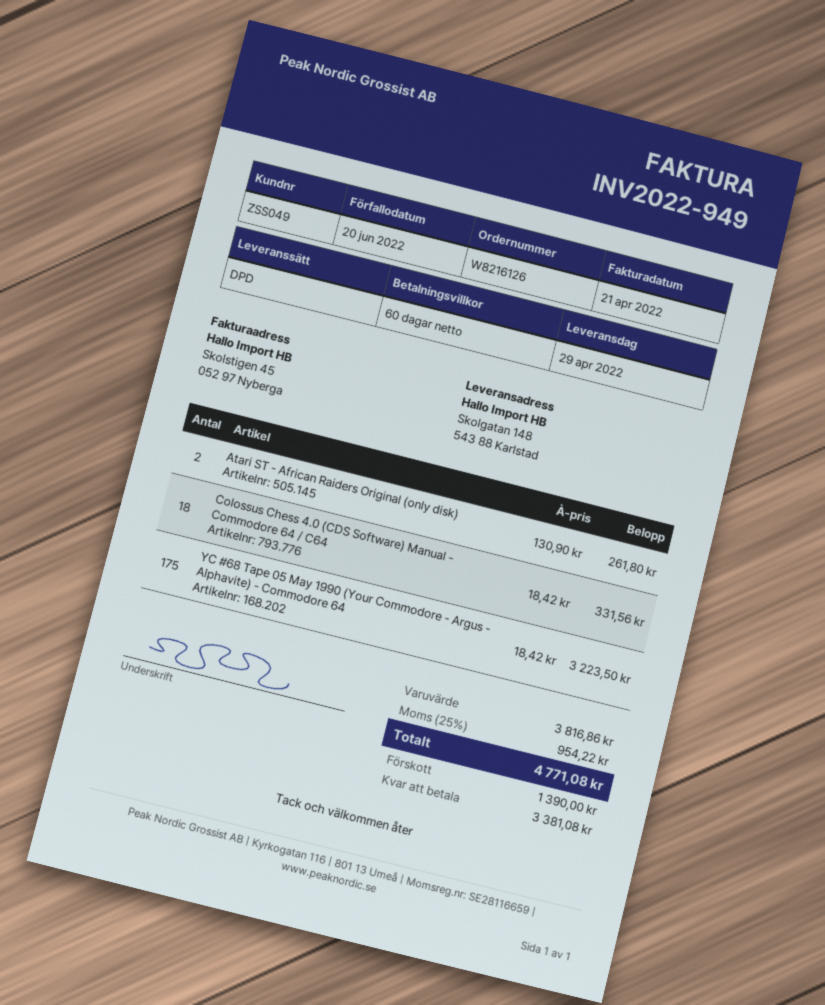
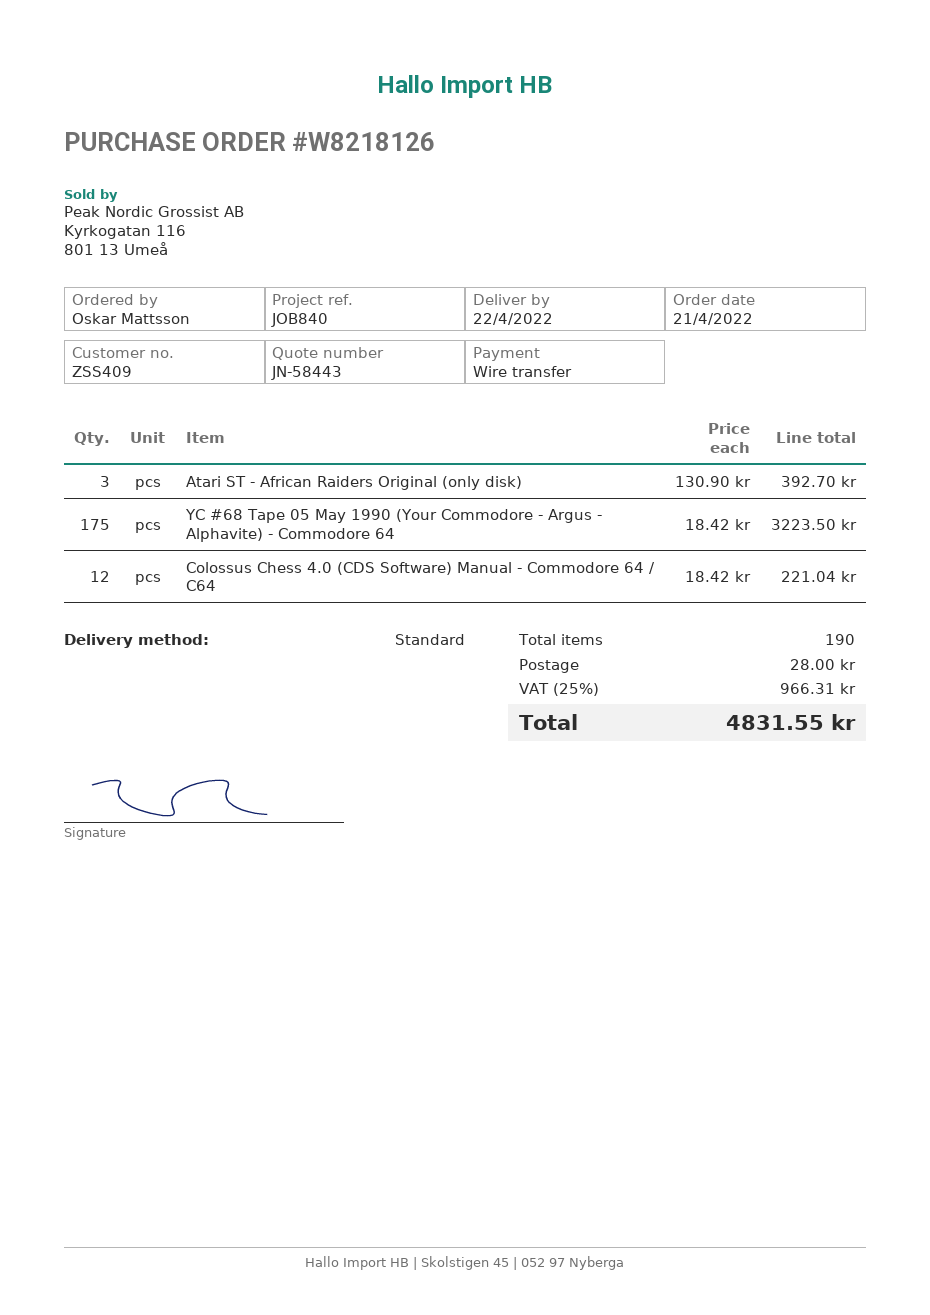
order number: W8216126 -> W8218126
delivery date: 2022-04-29 -> 2022-04-22
customer number: ZSS049 -> ZSS409
shipping method: DPD -> standard
Atari ST - African Raiders Original (only disk): 2 x 130.90 = 261.80 -> 3 x 130.90 = 392.70
Colossus Chess 4.0 (CDS Software) Manual - Commodore 64 / C64: 18 x 18.42 = 331.56 -> 12 x 18.42 = 221.04
shipping: none -> 28.00
tax: 25% = 954.22 -> 25% = 966.31
total: 4771.08 -> 4831.55

